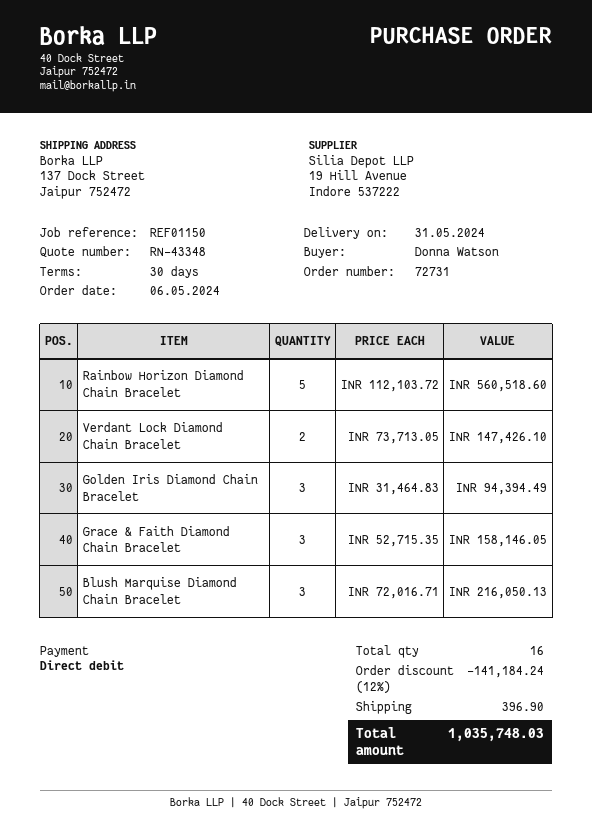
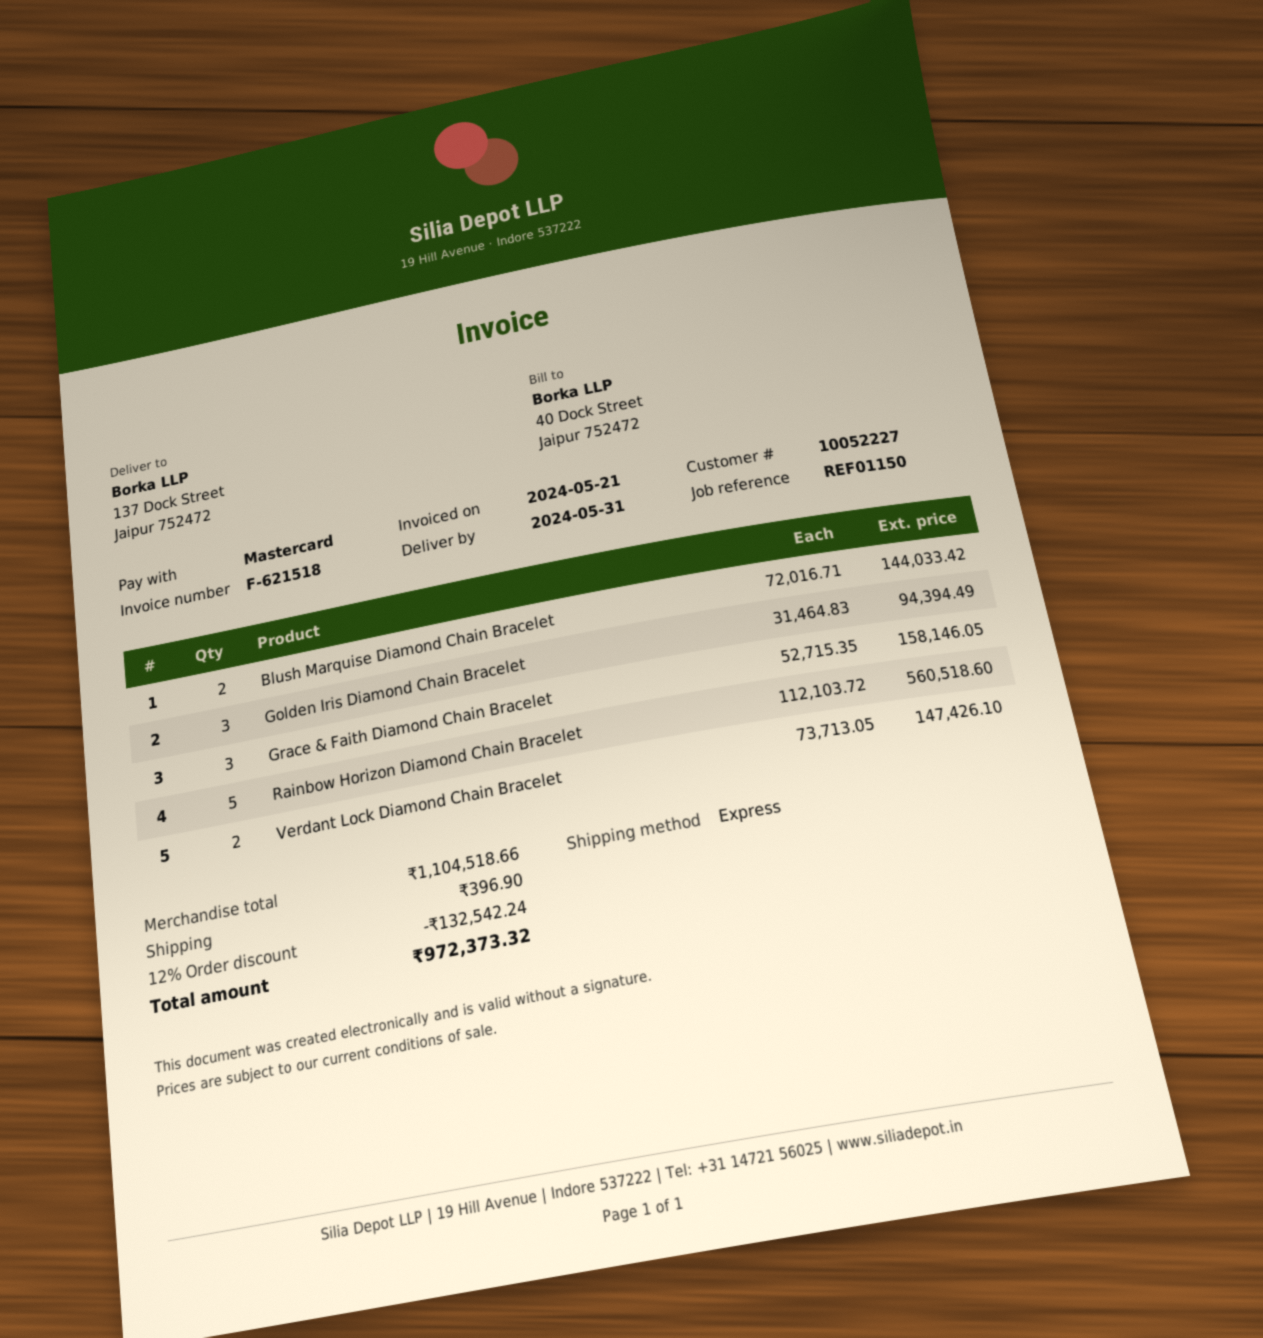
payment method: direct debit -> Mastercard
Blush Marquise Diamond Chain Bracelet: 3 x 72016.71 = 216050.13 -> 2 x 72016.71 = 144033.42
discount: 12% = 141184.24 -> 12% = 132542.24
total: 1035748.03 -> 972373.32

